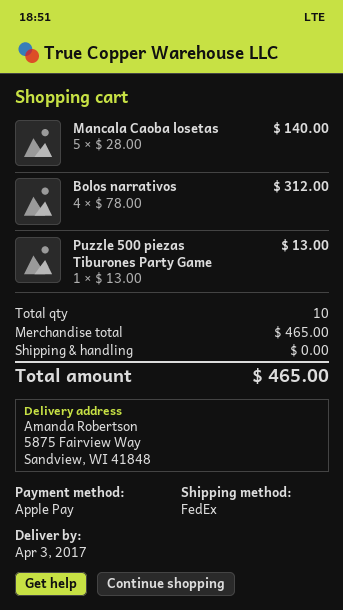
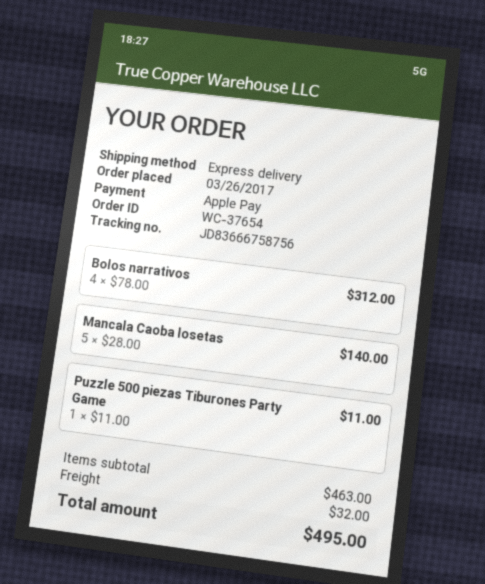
shipping method: FedEx -> express
Puzzle 500 piezas Tiburones Party Game: 1 x 13.00 = 13.00 -> 1 x 11.00 = 11.00
subtotal: 465.00 -> 463.00
shipping: 0.00 -> 32.00
total: 465.00 -> 495.00

